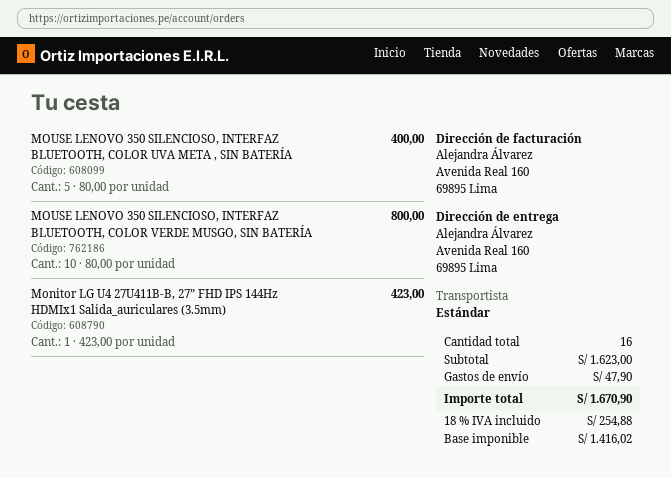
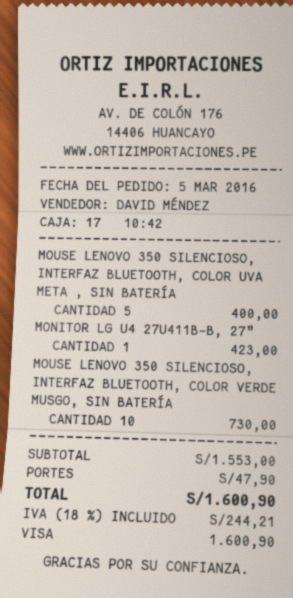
MOUSE LENOVO 350 SILENCIOSO, INTERFAZ BLUETOOTH, COLOR VERDE MUSGO, SIN BATERÍA: 10 for 800.00 -> 10 for 730.00
subtotal: 1623.00 -> 1553.00
tax: 18% = 254.88 -> 18% = 244.21
total: 1670.90 -> 1600.90

